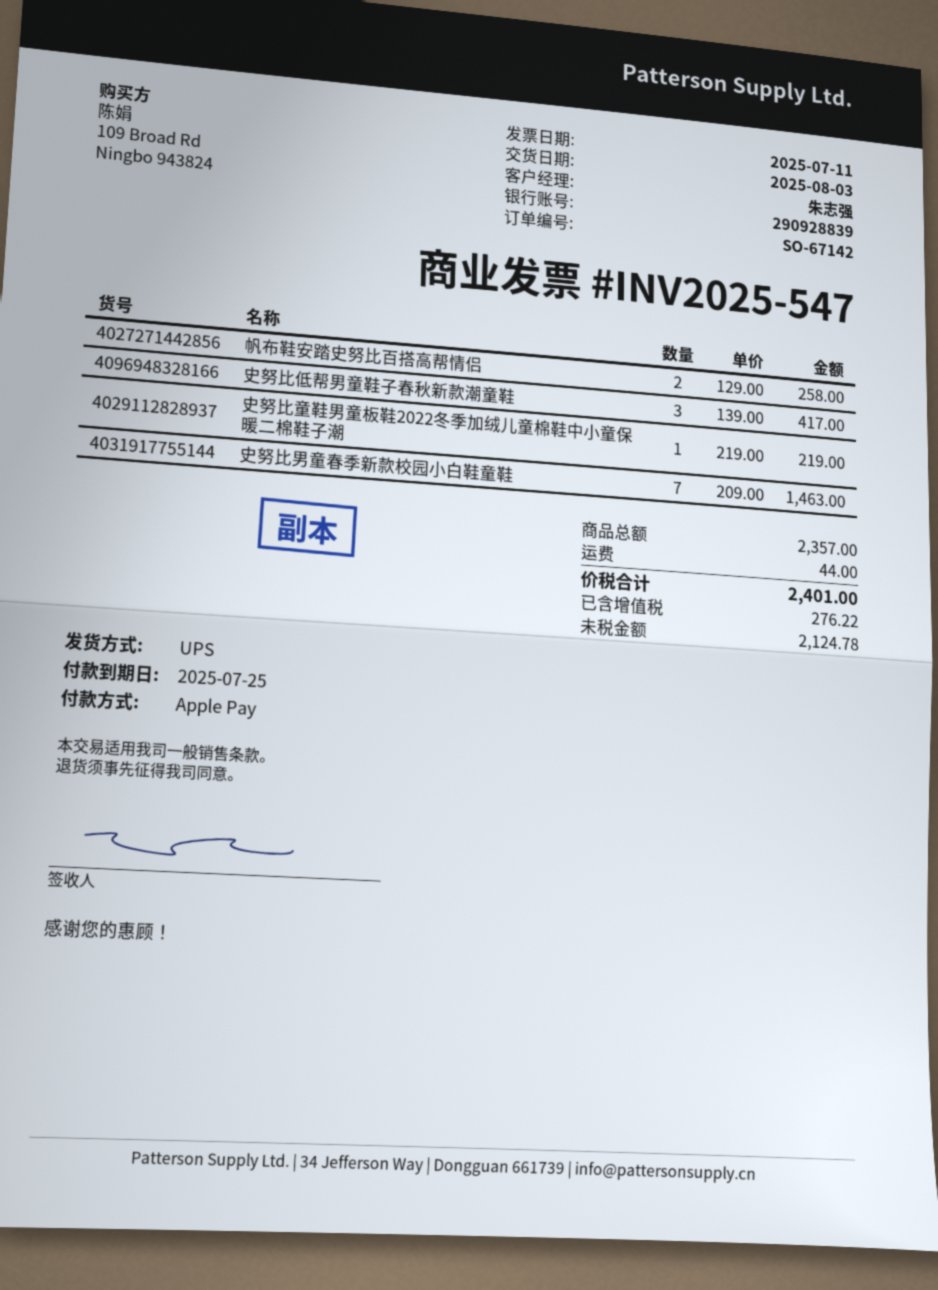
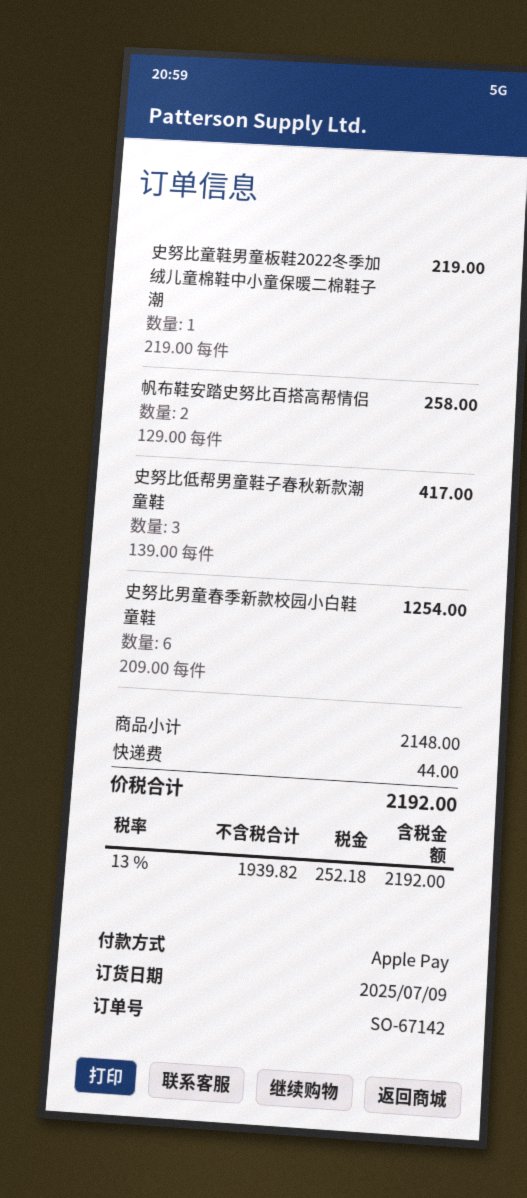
史努比男童春季新款校园小白鞋童鞋: 7 x 209.00 = 1463.00 -> 6 x 209.00 = 1254.00
subtotal: 2357.00 -> 2148.00
net: 2124.78 -> 1939.82
tax: 276.22 -> 252.18
total: 2401.00 -> 2192.00

